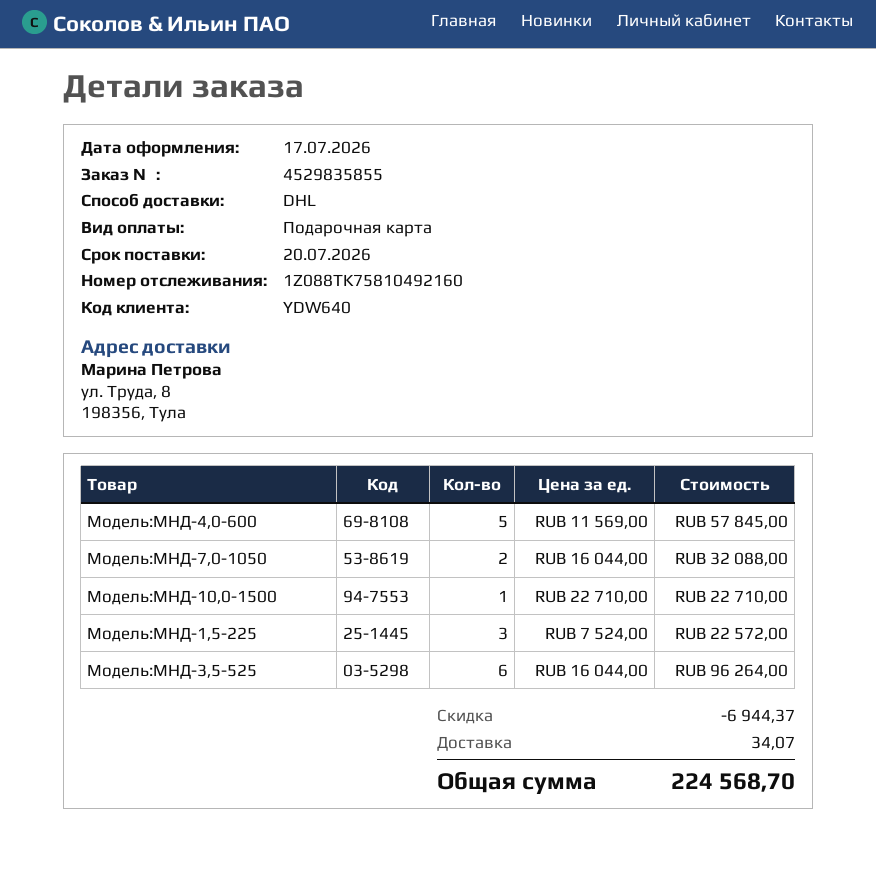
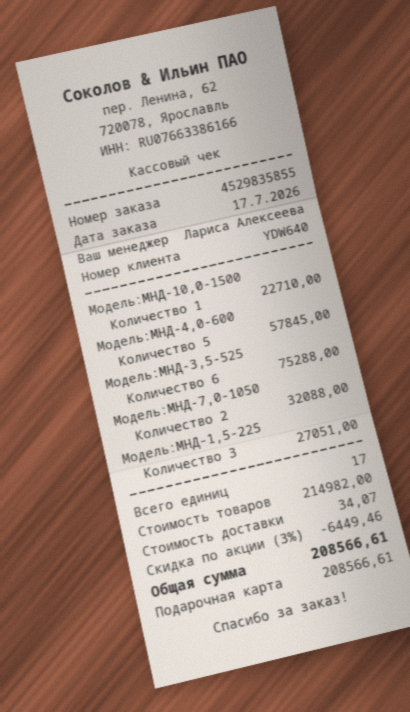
Модель:МНД-1,5-225: 3 for 22572.00 -> 3 for 27051.00
Модель:МНД-3,5-525: 6 for 96264.00 -> 6 for 75288.00
discount: 6944.37 -> 6449.46
total: 224568.70 -> 208566.61

